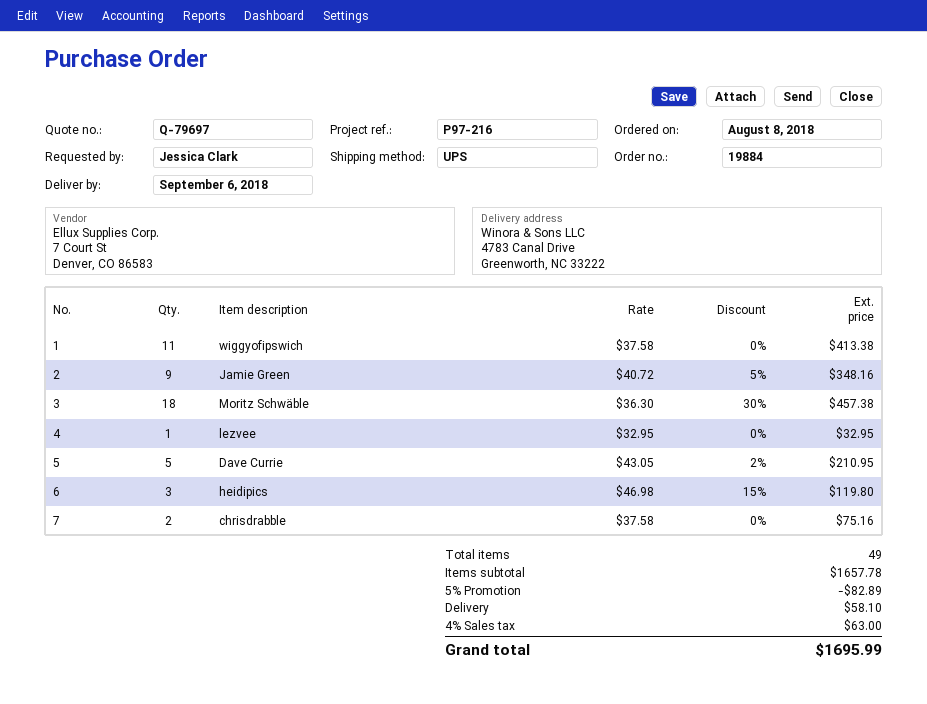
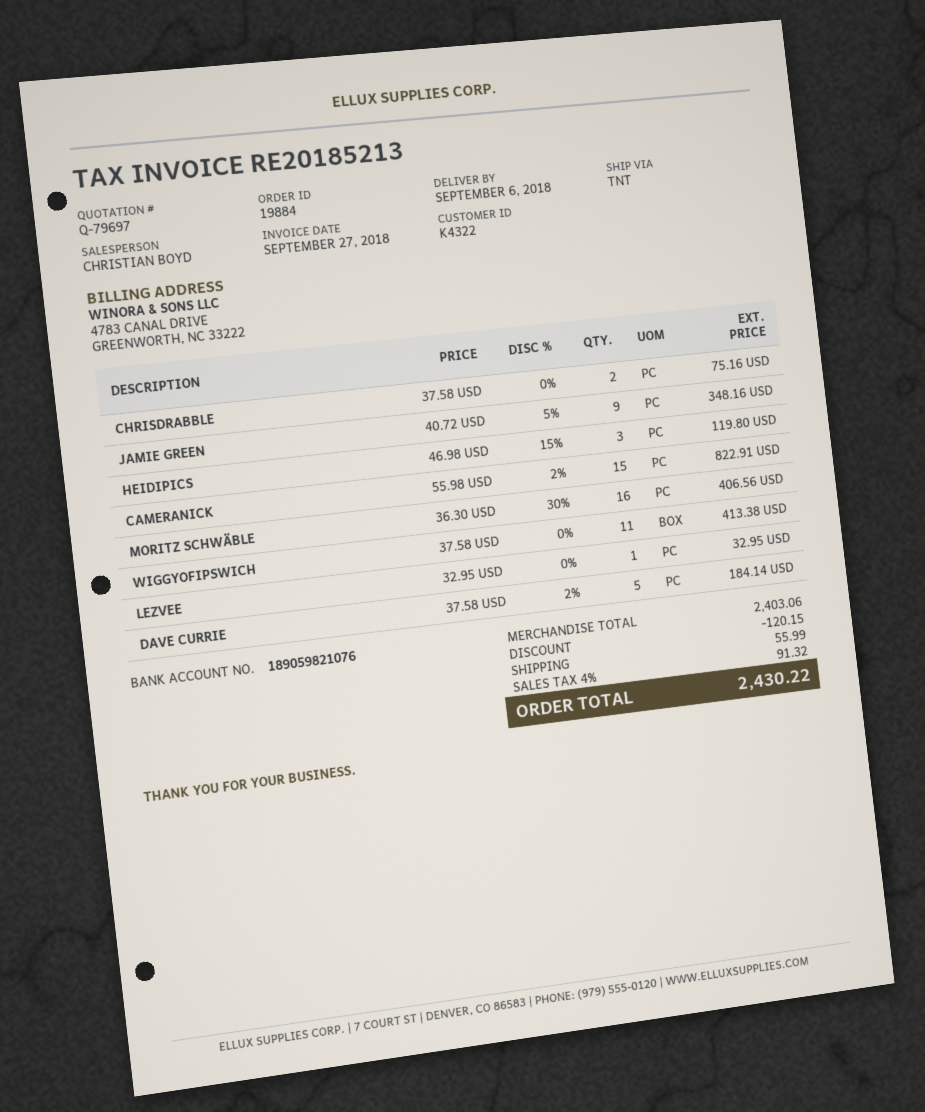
shipping method: UPS -> TNT
Moritz Schwäble: 18 x 36.30 - 30% = 457.38 -> 16 x 36.30 - 30% = 406.56
Dave Currie: 5 x 43.05 - 2% = 210.95 -> 5 x 37.58 - 2% = 184.14
CAMERANICK: none -> 15 x 55.98 - 2% = 822.91
subtotal: 1657.78 -> 2403.06
discount: 82.89 -> 120.15
shipping: 58.10 -> 55.99
tax: 4% = 63.00 -> 4% = 91.32
total: 1695.99 -> 2430.22

